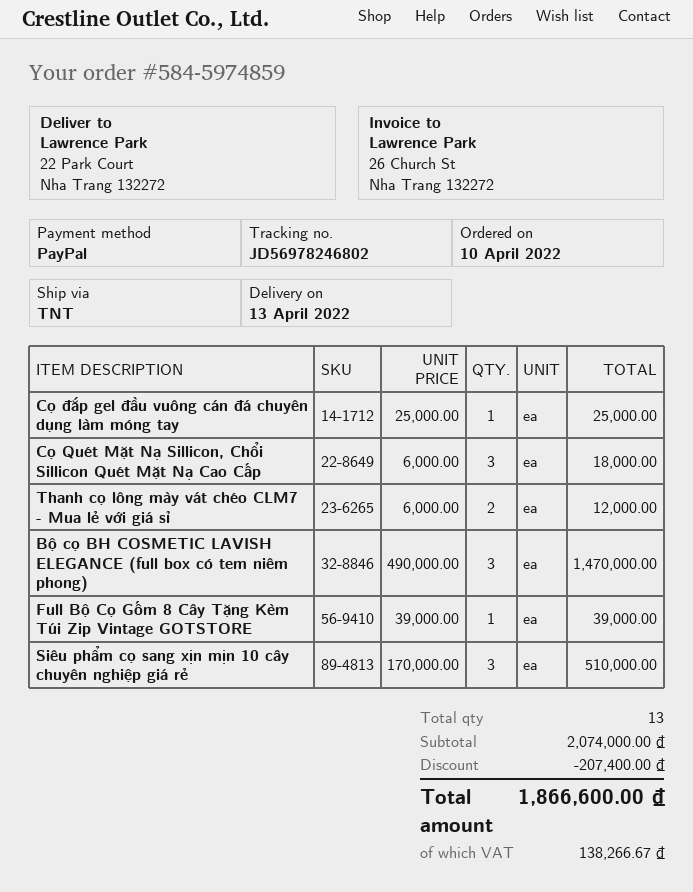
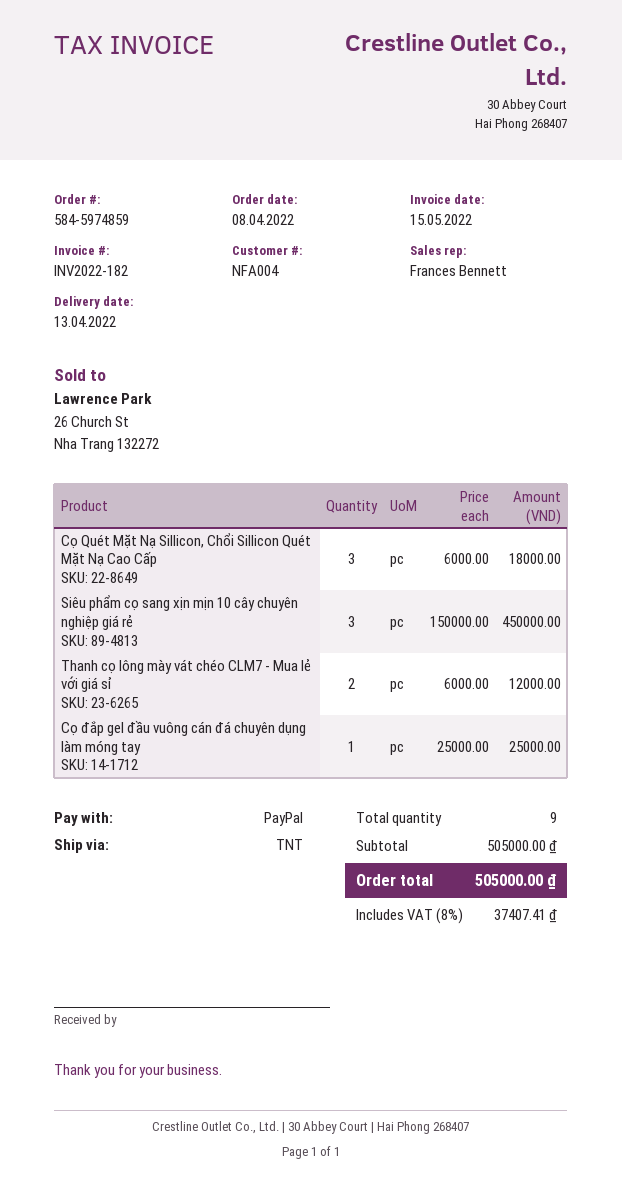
order date: 2022-04-10 -> 2022-04-08
Bộ cọ BH COSMETIC LAVISH ELEGANCE (full box có tem niêm phong): 3 x 490000.00 = 1470000.00 -> none
Full Bộ Cọ Gốm 8 Cây Tặng Kèm Túi Zip Vintage GOTSTORE: 1 x 39000.00 = 39000.00 -> none
Siêu phẩm cọ sang xịn mịn 10 cây chuyên nghiệp giá rẻ: 3 x 170000.00 = 510000.00 -> 3 x 150000.00 = 450000.00
total quantity: 13 -> 9
subtotal: 2074000.00 -> 505000.00
discount: 207400.00 -> none
tax: 138266.67 -> 37407.41
total: 1866600.00 -> 505000.00

